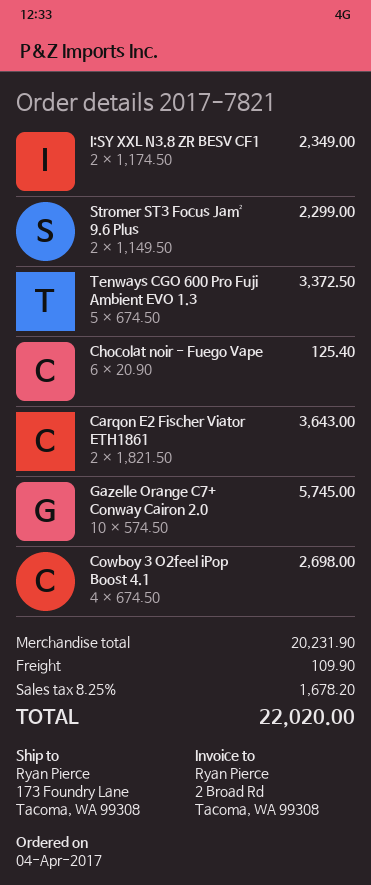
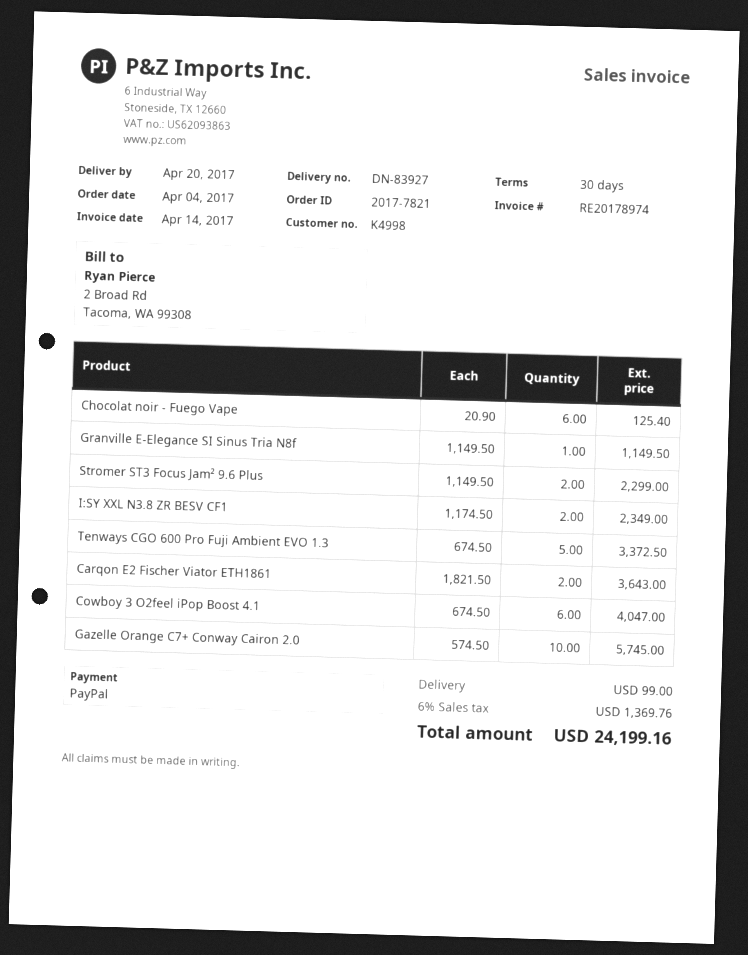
Cowboy 3 O2feel iPop Boost 4.1: 4 x 674.50 = 2698.00 -> 6 x 674.50 = 4047.00
Granville E-Elegance SI Sinus Tria N8f: none -> 1 x 1149.50 = 1149.50
shipping: 109.90 -> 99.00
tax: 8.25% = 1678.20 -> 6% = 1369.76
total: 22020.00 -> 24199.16

